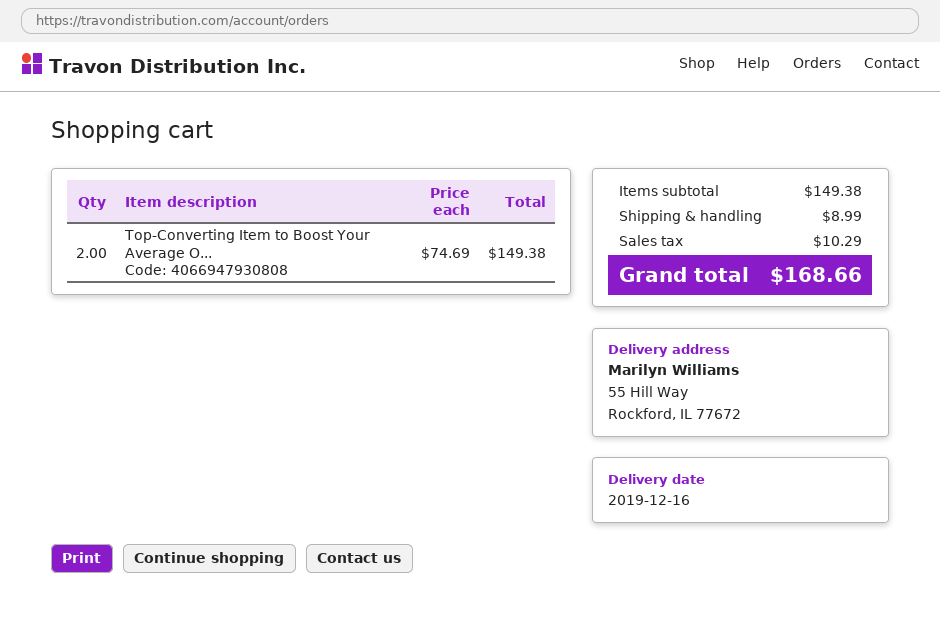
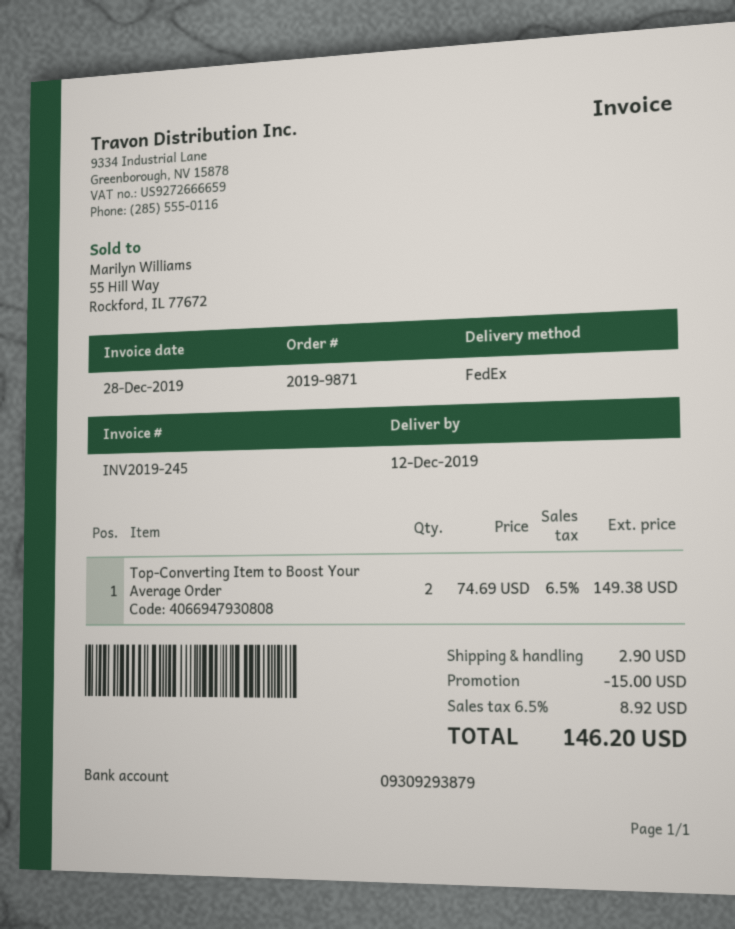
delivery date: 2019-12-16 -> 2019-12-12
discount: none -> 15.00
shipping: 8.99 -> 2.90
tax: 10.29 -> 8.92
total: 168.66 -> 146.20

